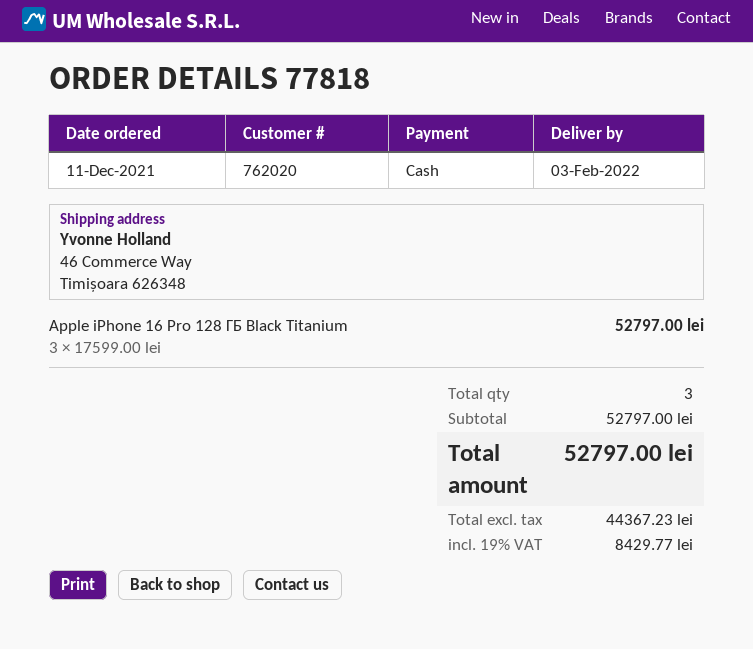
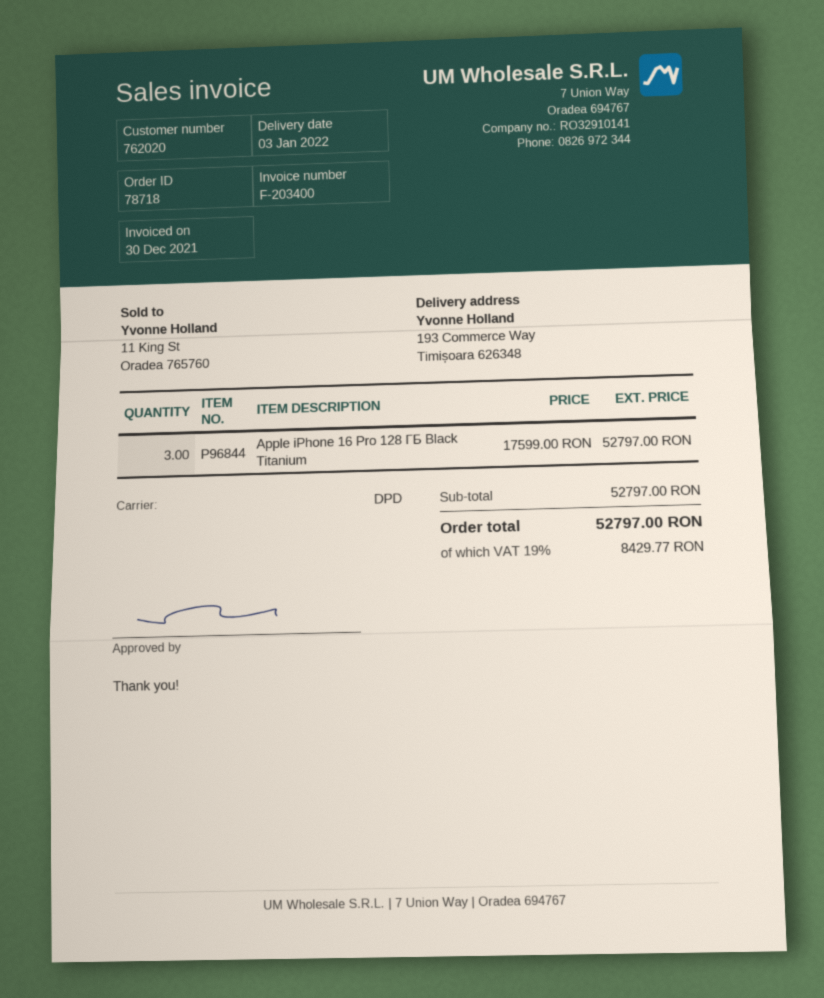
order number: 77818 -> 78718
delivery date: 2022-02-03 -> 2022-01-03
ship to: 46 Commerce Way, Timișoara 626348 -> 193 Commerce Way, Timișoara 626348

